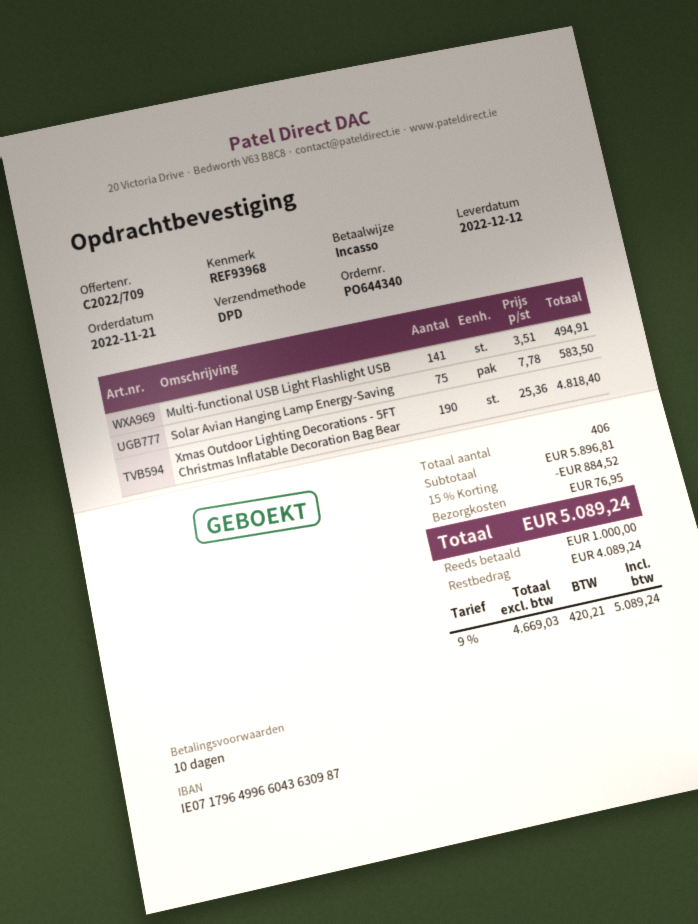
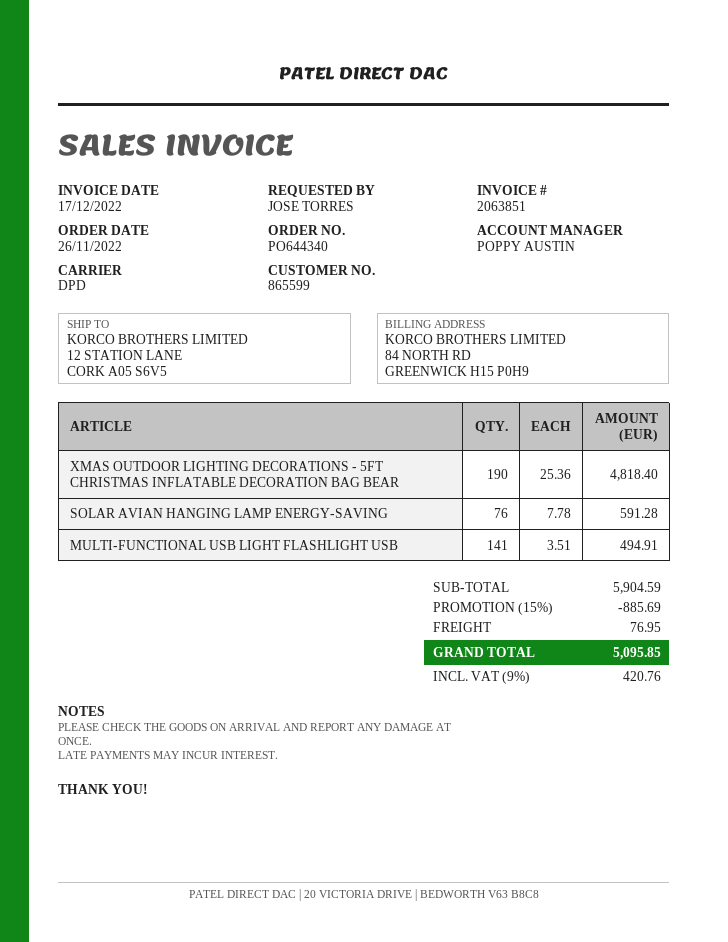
order date: 2022-11-21 -> 2022-11-26
Solar Avian Hanging Lamp Energy-Saving: 75 x 7.78 = 583.50 -> 76 x 7.78 = 591.28
subtotal: 5896.81 -> 5904.59
discount: 15% = 884.52 -> 15% = 885.69
tax: 9% = 420.21 -> 9% = 420.76
total: 5089.24 -> 5095.85

